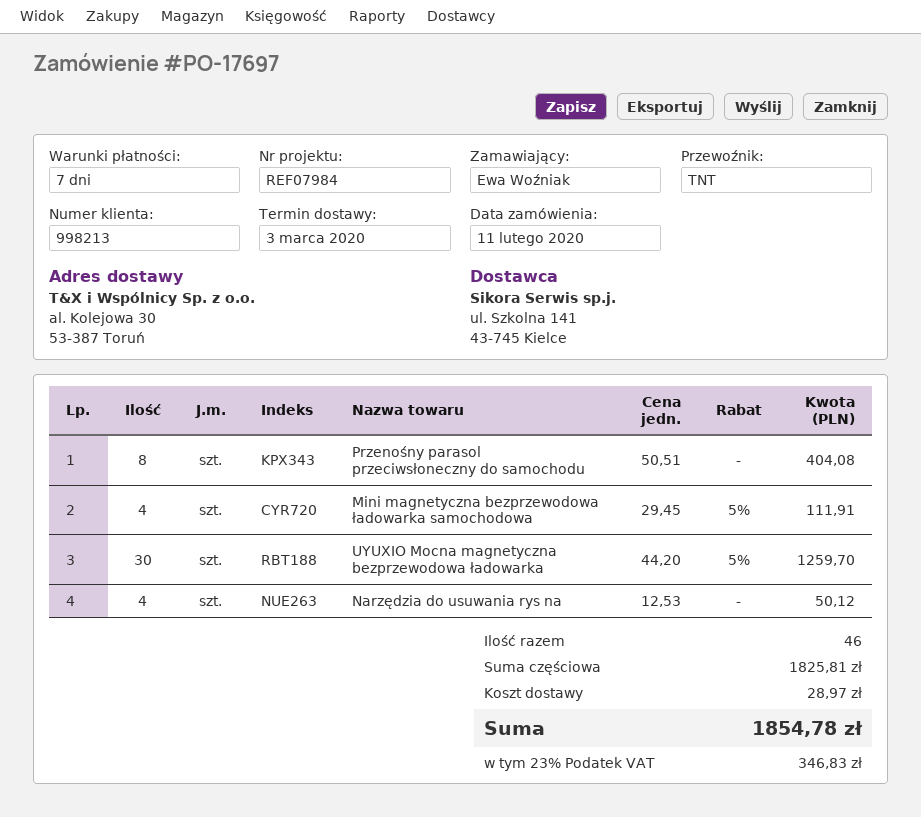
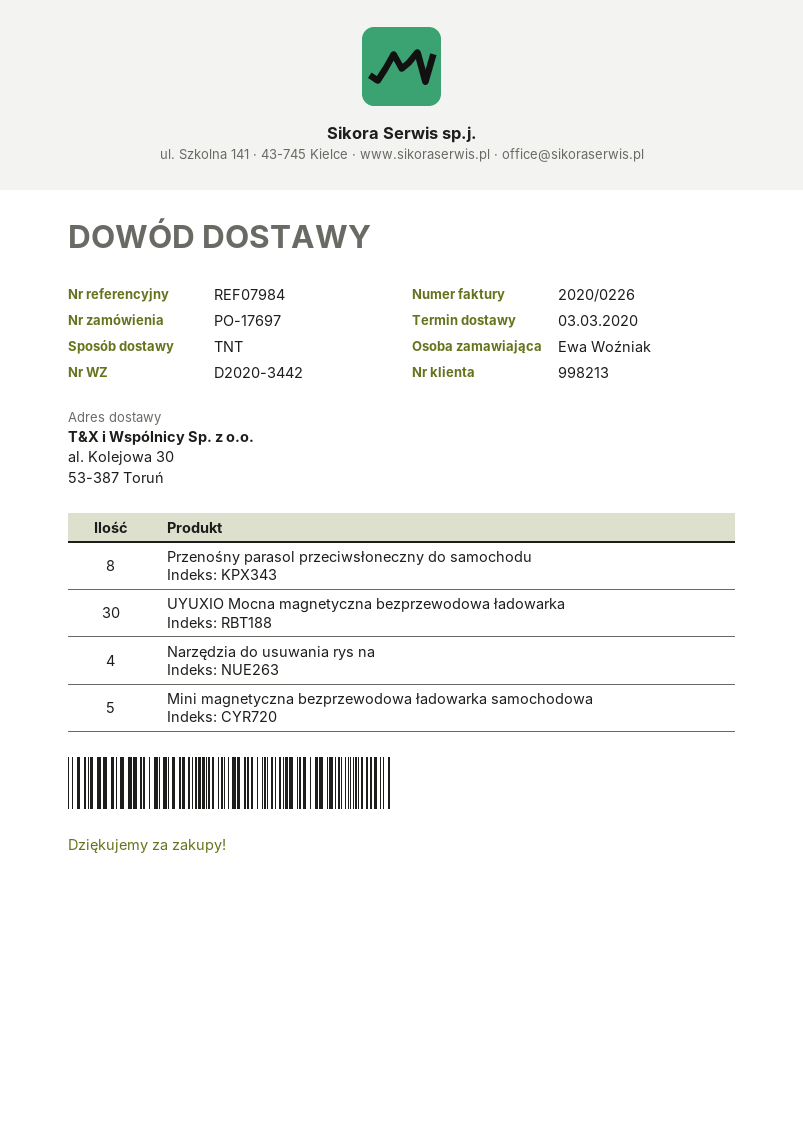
Mini magnetyczna bezprzewodowa ładowarka samochodowa: 4 -> 5

